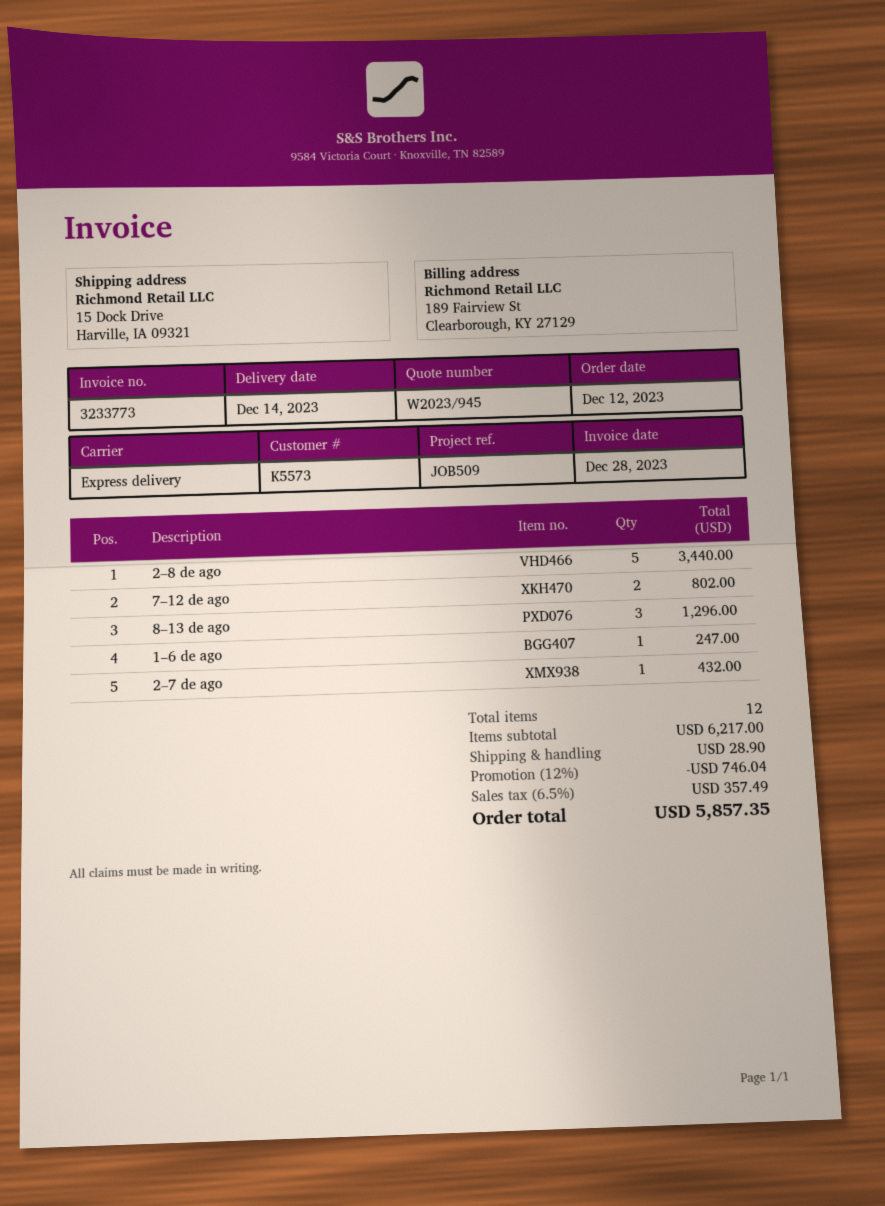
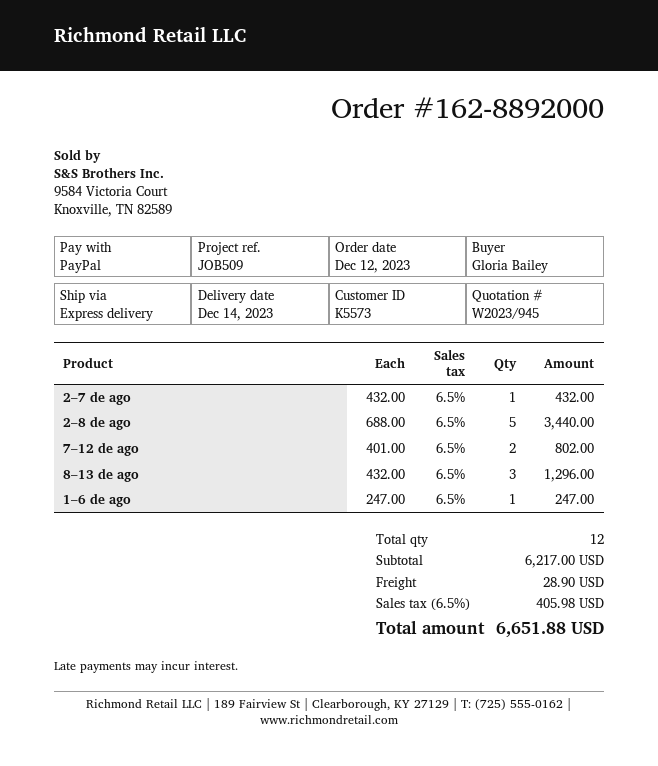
discount: 12% = 746.04 -> none
tax: 6.5% = 357.49 -> 6.5% = 405.98
total: 5857.35 -> 6651.88

